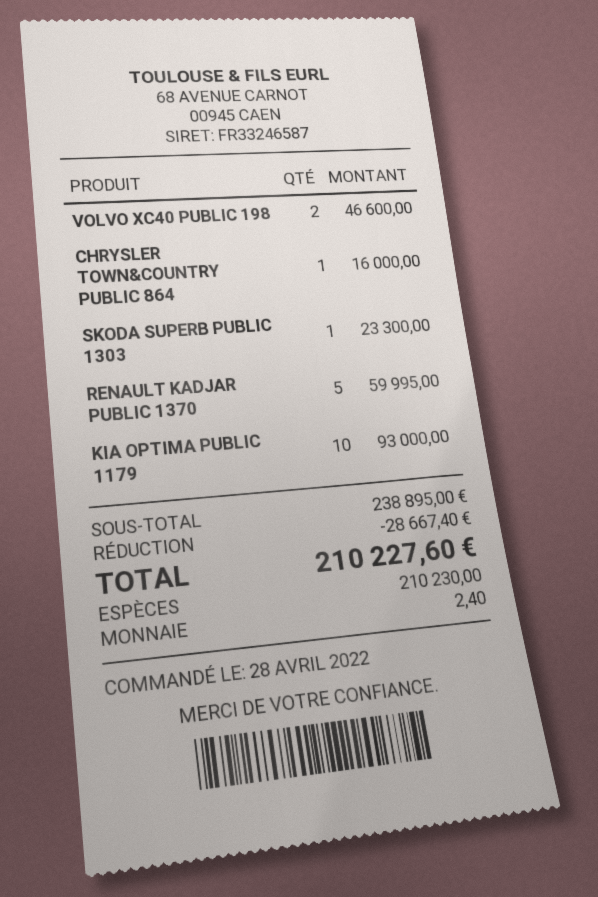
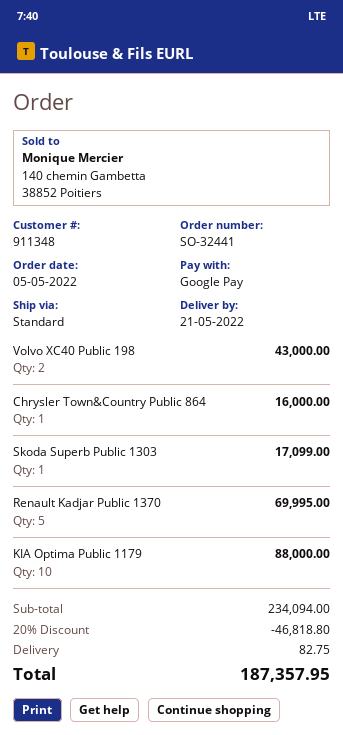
order date: 2022-04-28 -> 2022-05-05
payment method: cash -> Google Pay
VOLVO XC40 PUBLIC 198: 2 for 46600.00 -> 2 for 43000.00
SKODA SUPERB PUBLIC 1303: 1 for 23300.00 -> 1 for 17099.00
RENAULT KADJAR PUBLIC 1370: 5 for 59995.00 -> 5 for 69995.00
KIA OPTIMA PUBLIC 1179: 10 for 93000.00 -> 10 for 88000.00
subtotal: 238895.00 -> 234094.00
discount: 28667.40 -> 46818.80
shipping: none -> 82.75
total: 210227.60 -> 187357.95

